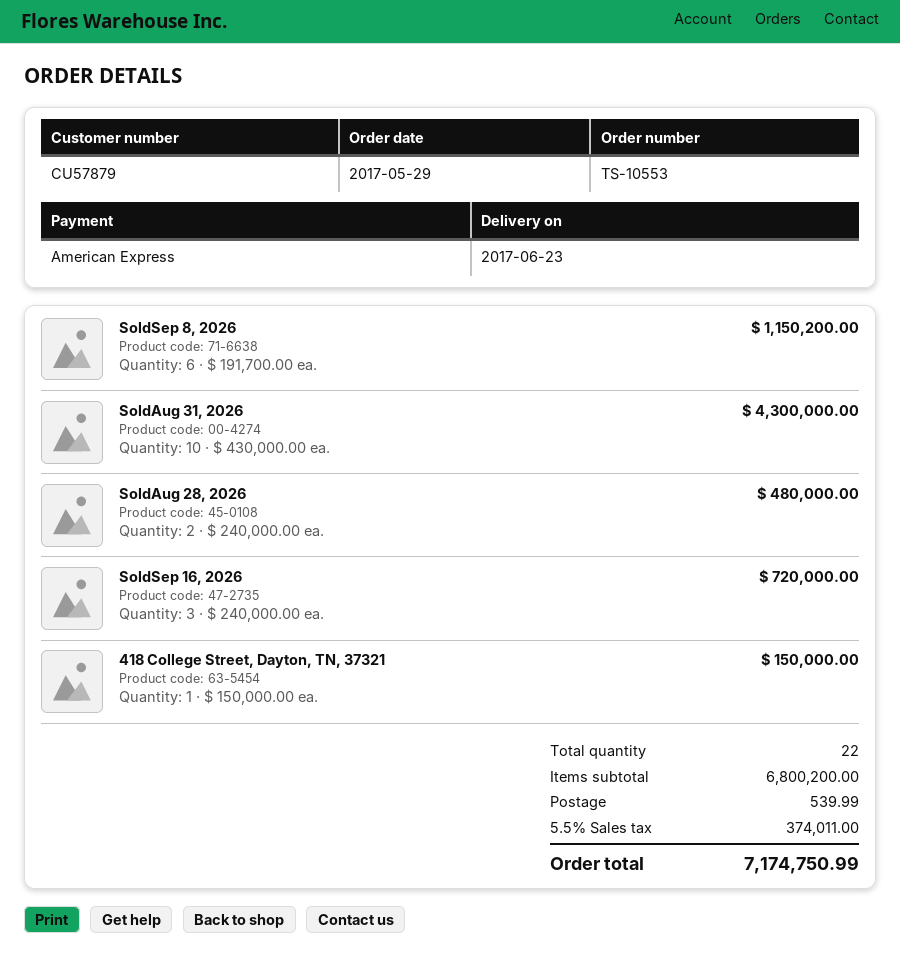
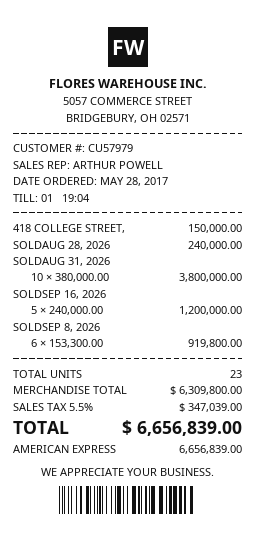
order date: 2017-05-29 -> 2017-05-28
customer number: CU57879 -> CU57979
SoldSep 8, 2026: 6 x 191700.00 = 1150200.00 -> 6 x 153300.00 = 919800.00
SoldAug 31, 2026: 10 x 430000.00 = 4300000.00 -> 10 x 380000.00 = 3800000.00
SoldAug 28, 2026: 2 x 240000.00 = 480000.00 -> 1 x 240000.00 = 240000.00
SoldSep 16, 2026: 3 x 240000.00 = 720000.00 -> 5 x 240000.00 = 1200000.00
total quantity: 22 -> 23
subtotal: 6800200.00 -> 6309800.00
shipping: 539.99 -> none
tax: 5.5% = 374011.00 -> 5.5% = 347039.00
total: 7174750.99 -> 6656839.00

